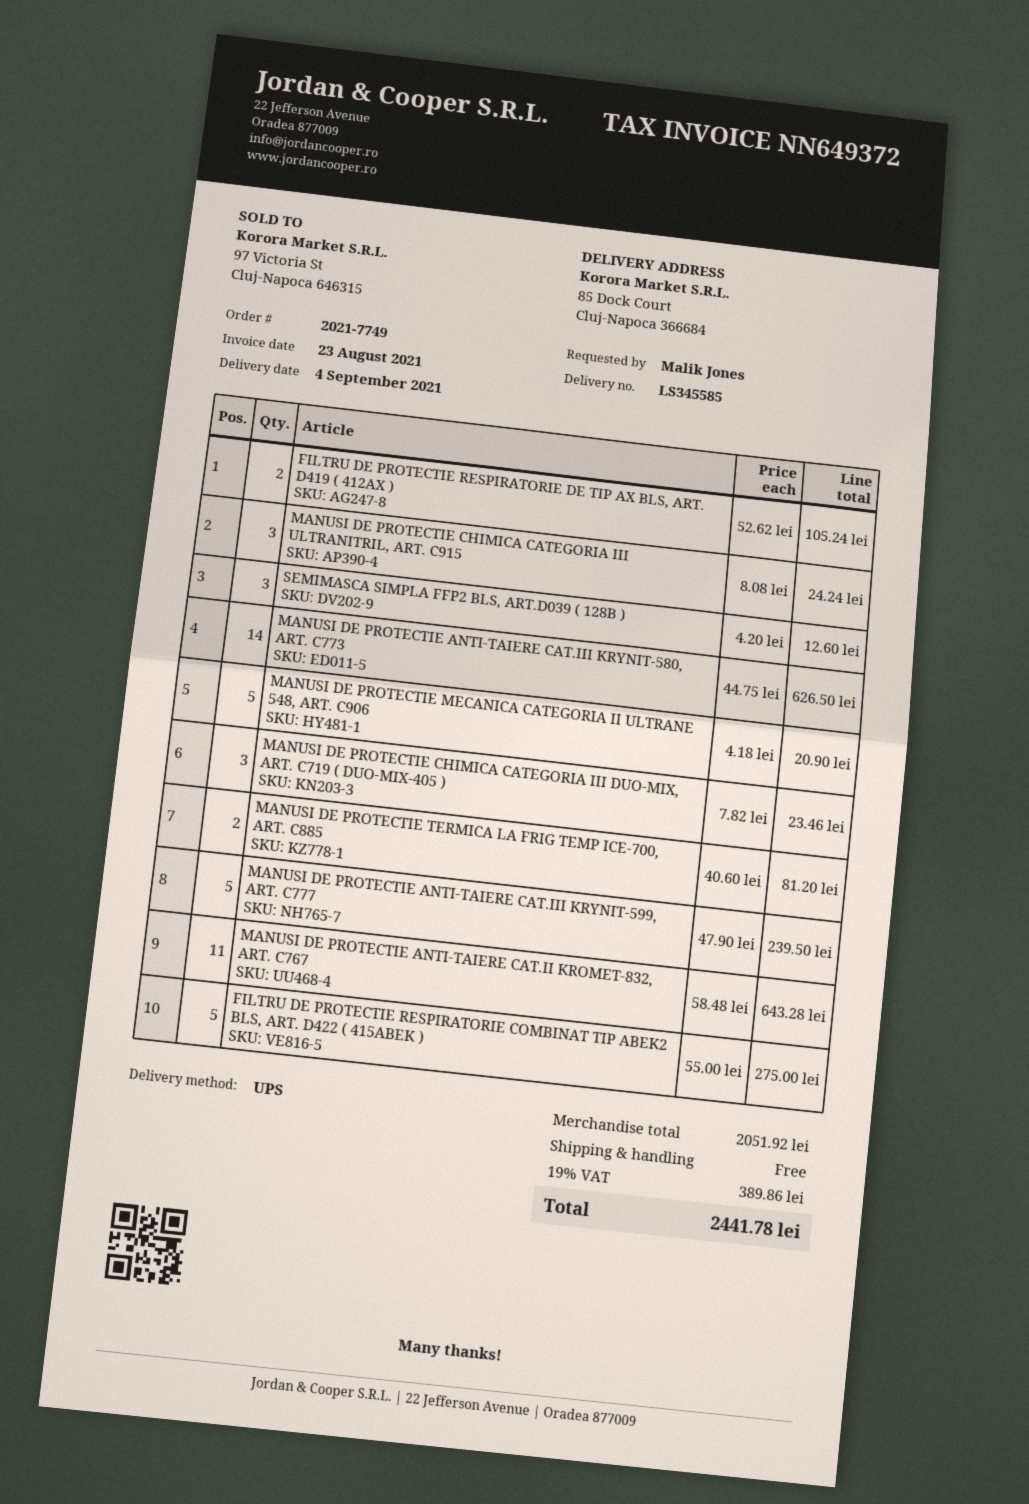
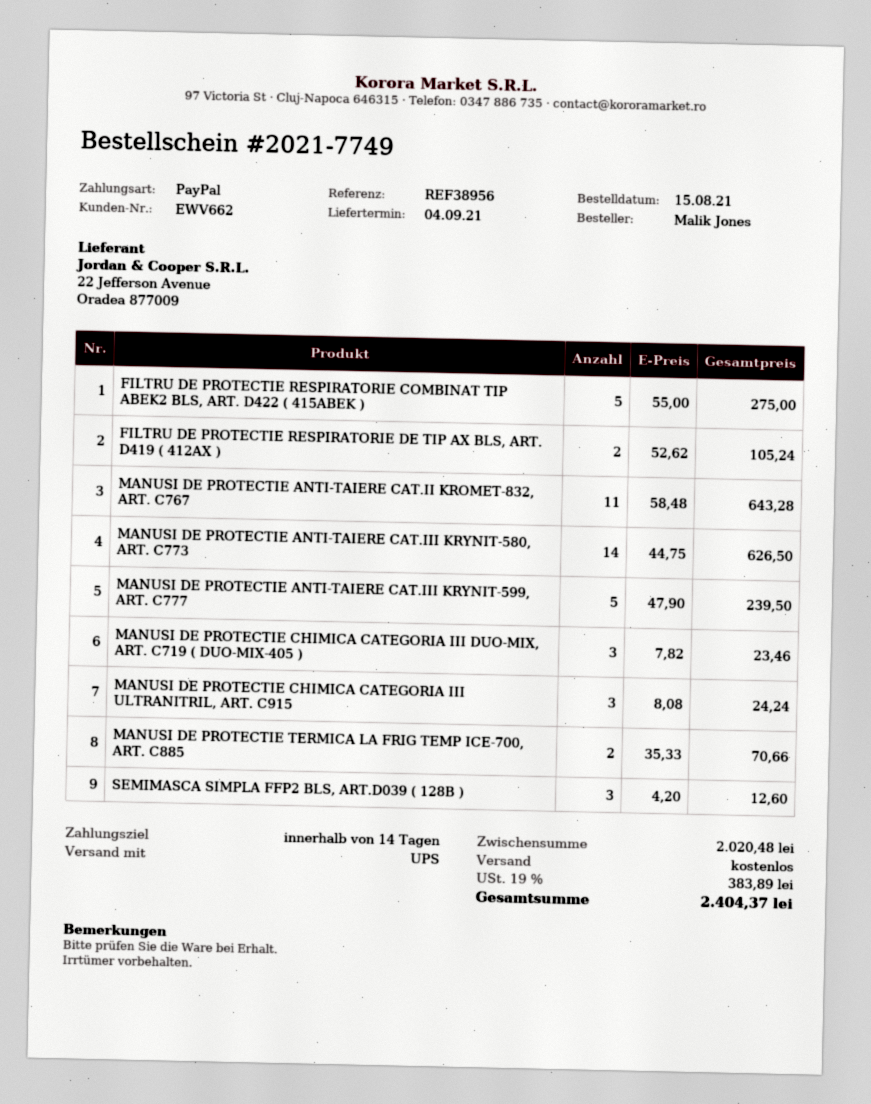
MANUSI DE PROTECTIE MECANICA CATEGORIA II ULTRANE 548, ART. C906: 5 x 4.18 = 20.90 -> none
MANUSI DE PROTECTIE TERMICA LA FRIG TEMP ICE-700, ART. C885: 2 x 40.60 = 81.20 -> 2 x 35.33 = 70.66
subtotal: 2051.92 -> 2020.48
tax: 19% = 389.86 -> 19% = 383.89
total: 2441.78 -> 2404.37

